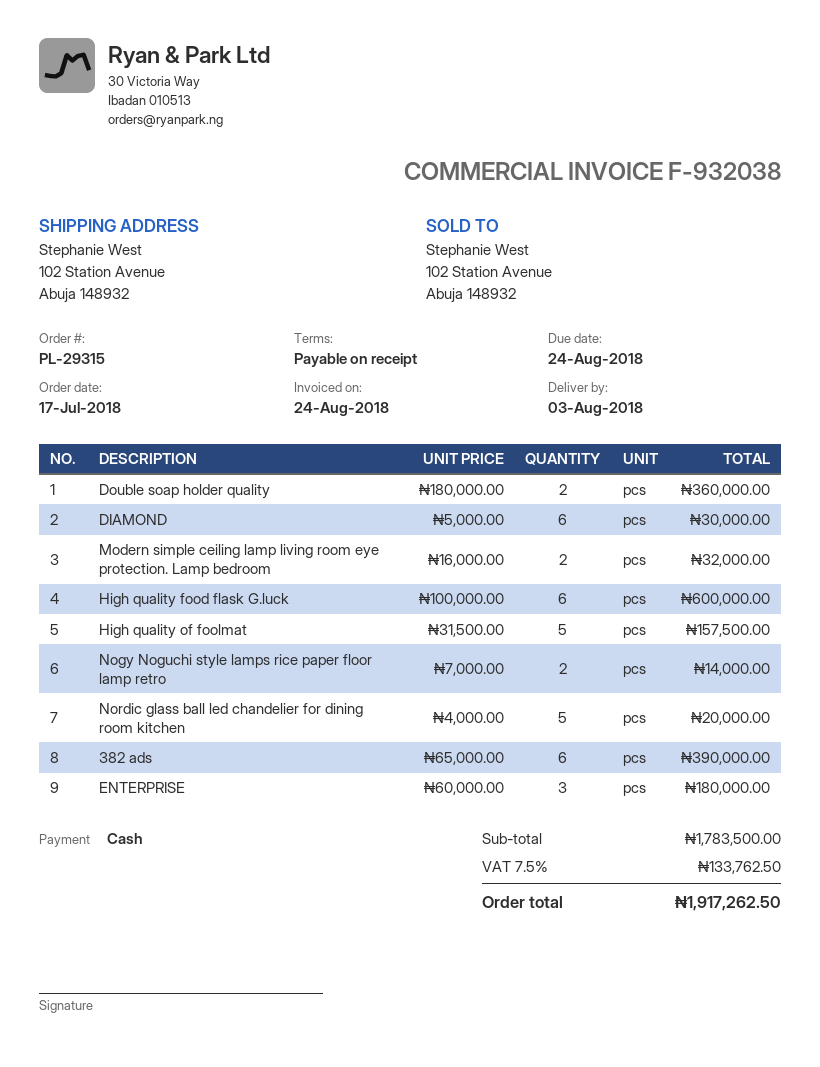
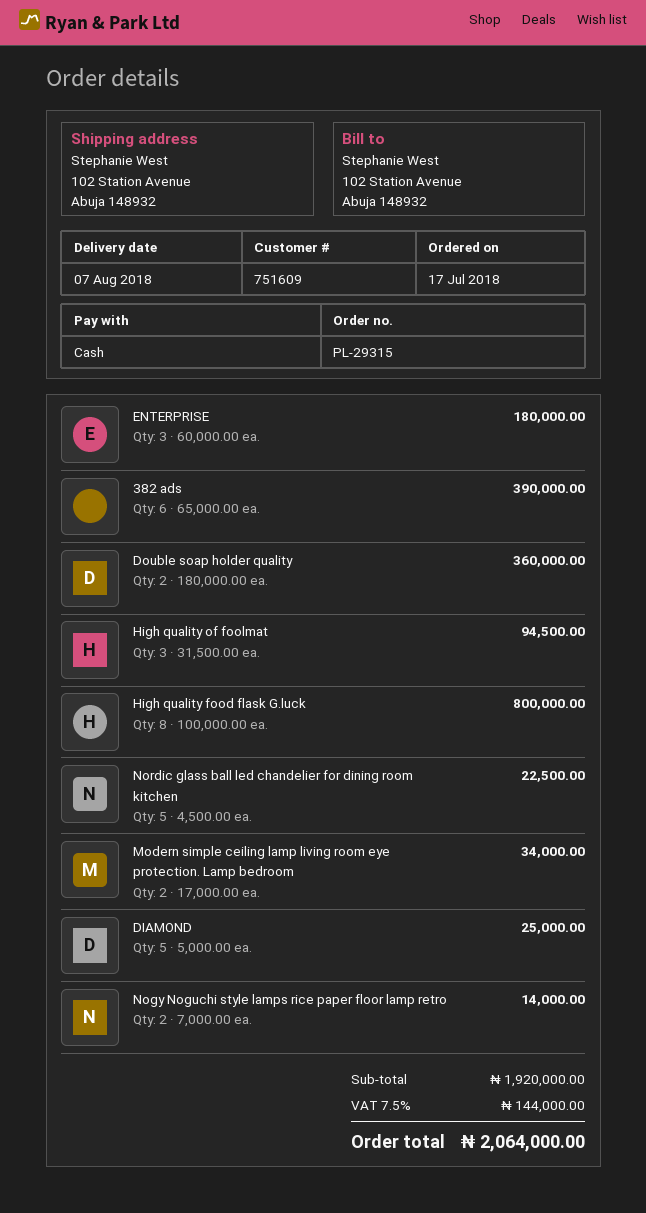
delivery date: 2018-08-03 -> 2018-08-07
DIAMOND: 6 x 5000.00 = 30000.00 -> 5 x 5000.00 = 25000.00
Modern simple ceiling lamp living room eye protection. Lamp bedroom: 2 x 16000.00 = 32000.00 -> 2 x 17000.00 = 34000.00
High quality food flask G.luck: 6 x 100000.00 = 600000.00 -> 8 x 100000.00 = 800000.00
High quality of foolmat: 5 x 31500.00 = 157500.00 -> 3 x 31500.00 = 94500.00
Nordic glass ball led chandelier for dining room kitchen: 5 x 4000.00 = 20000.00 -> 5 x 4500.00 = 22500.00
subtotal: 1783500.00 -> 1920000.00
tax: 7.5% = 133762.50 -> 7.5% = 144000.00
total: 1917262.50 -> 2064000.00

